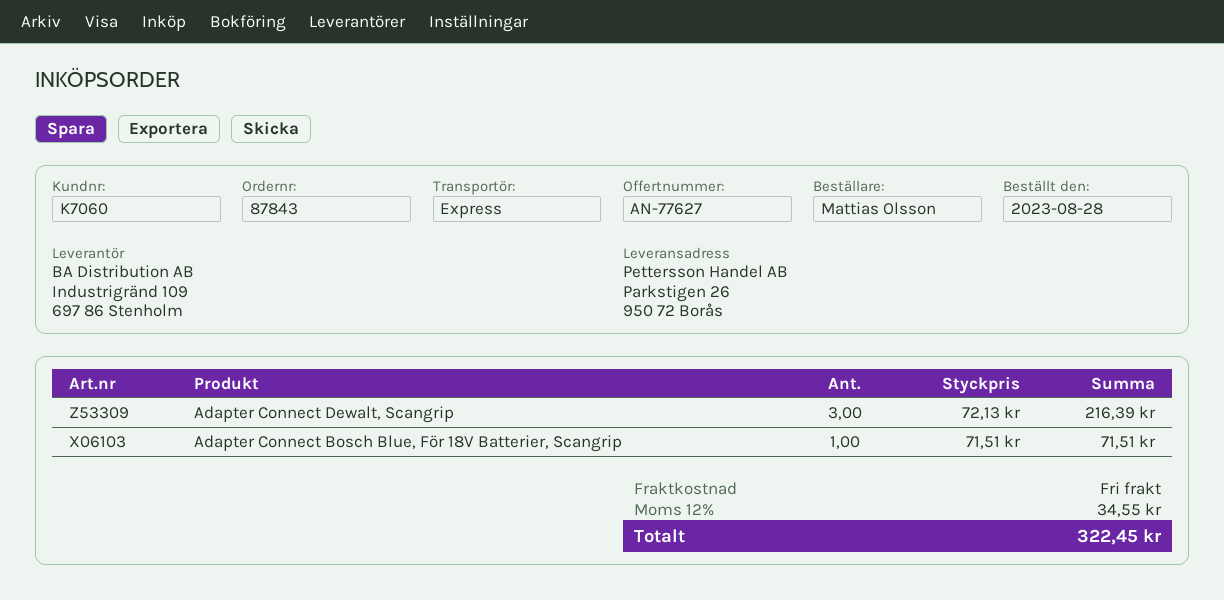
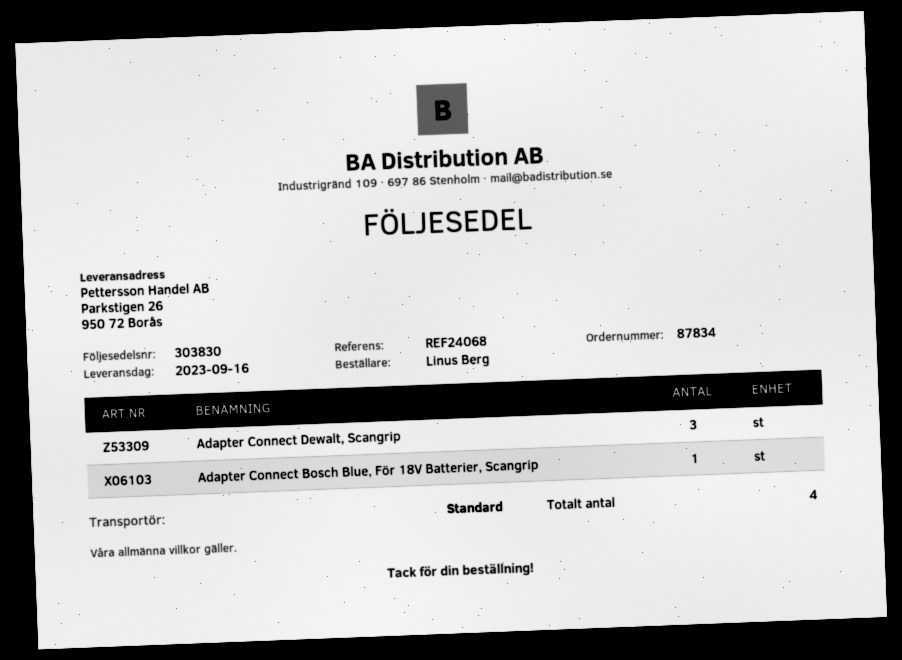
order number: 87843 -> 87834
ordered by: Mattias Olsson -> Linus Berg
shipping method: express -> standard

